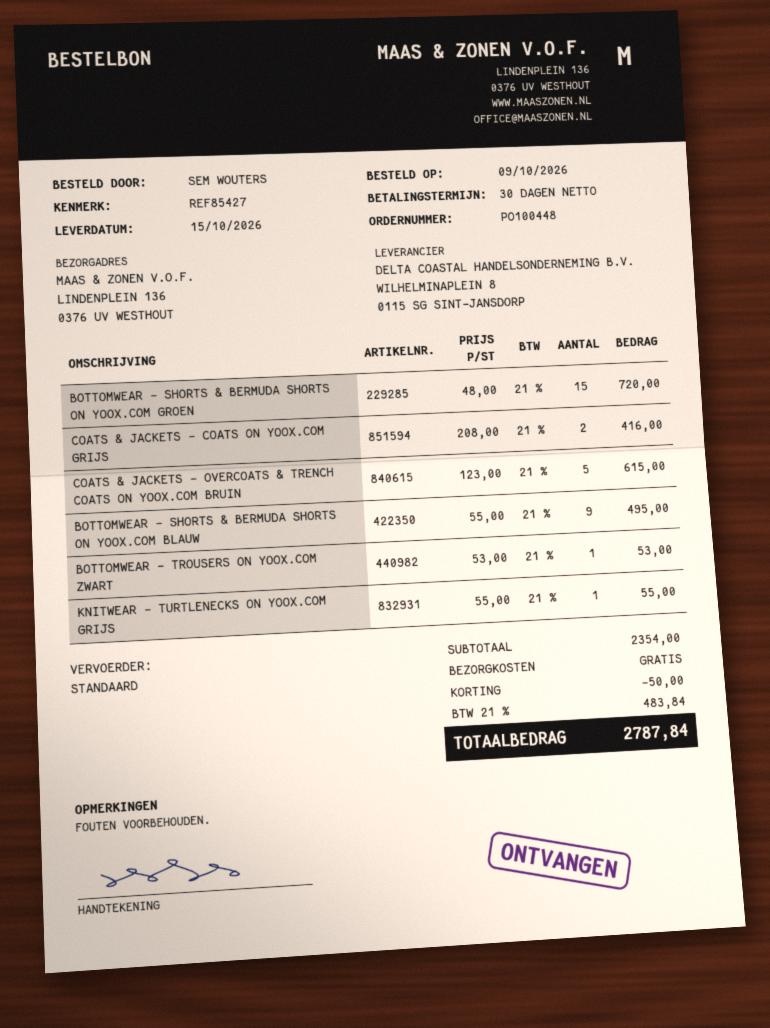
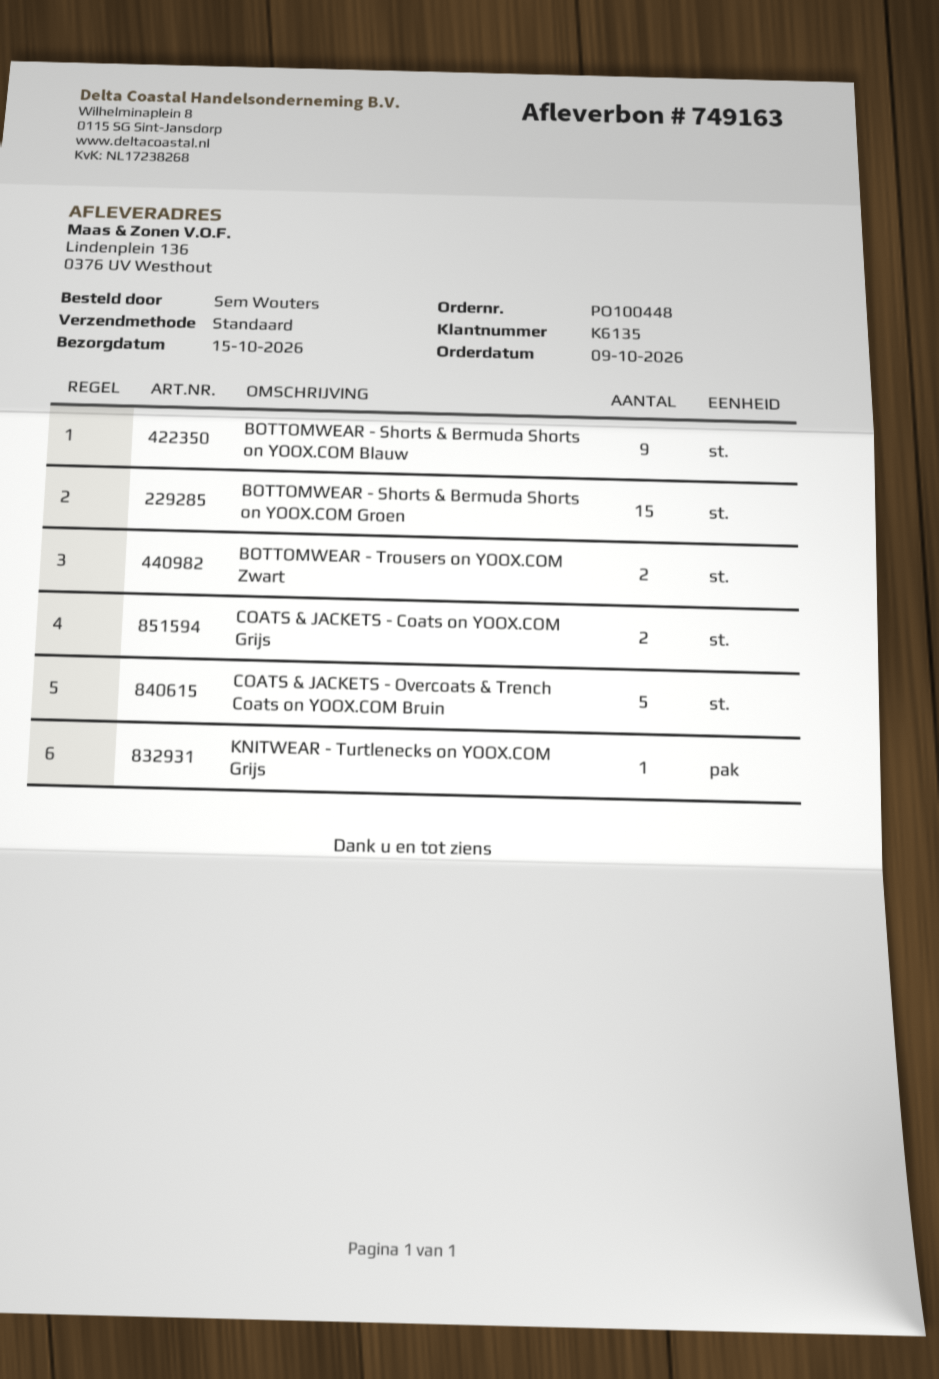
BOTTOMWEAR - TROUSERS ON YOOX.COM ZWART: 1 -> 2

